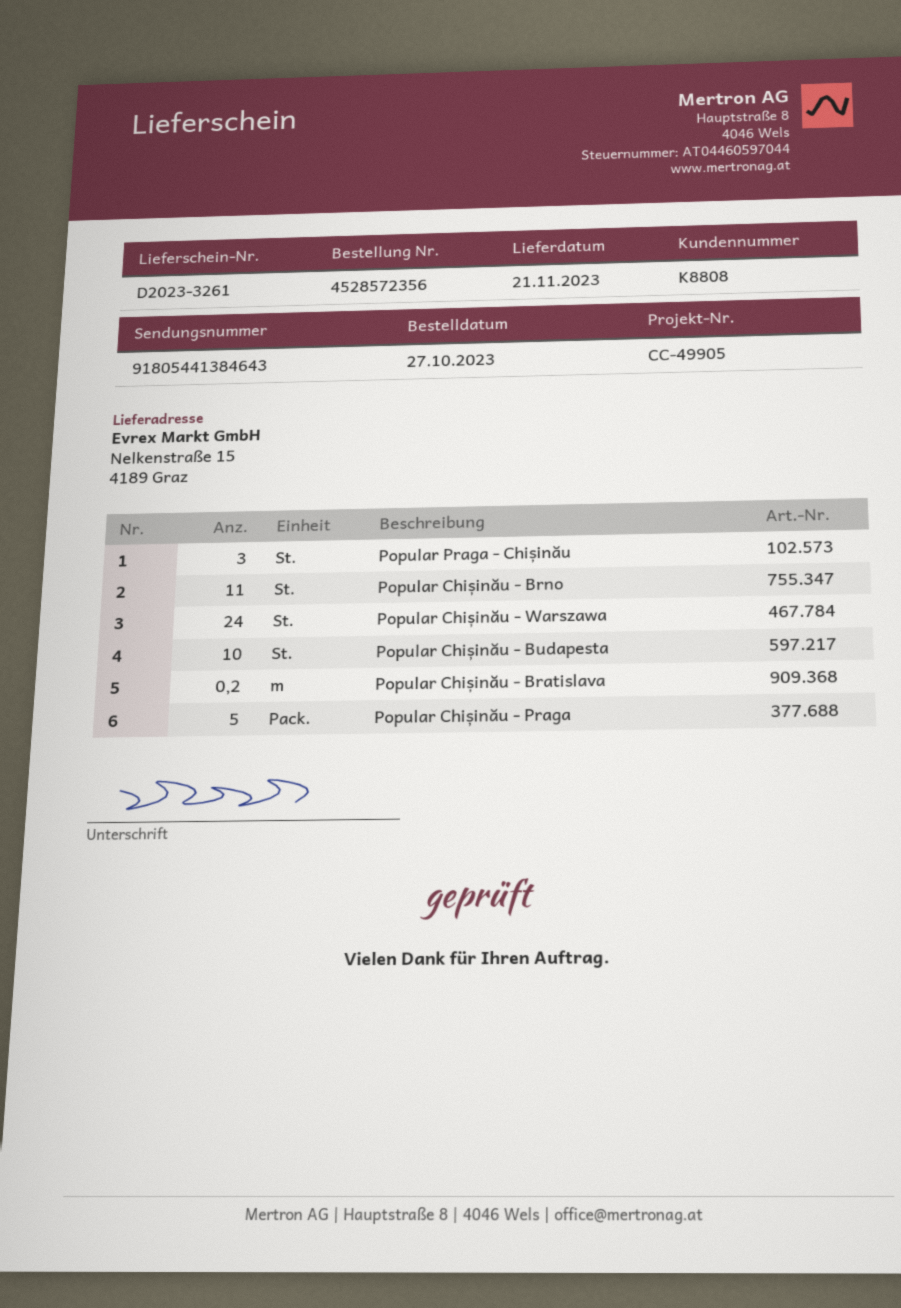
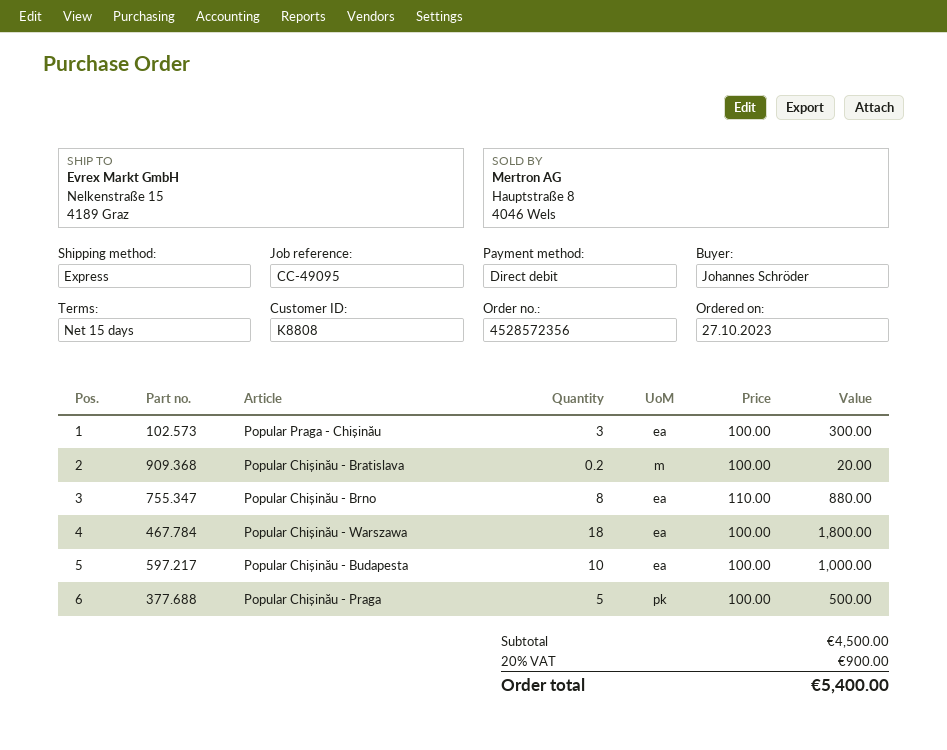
reference: CC-49905 -> CC-49095
Popular Chișinău - Brno: 11 -> 8
Popular Chișinău - Warszawa: 24 -> 18

